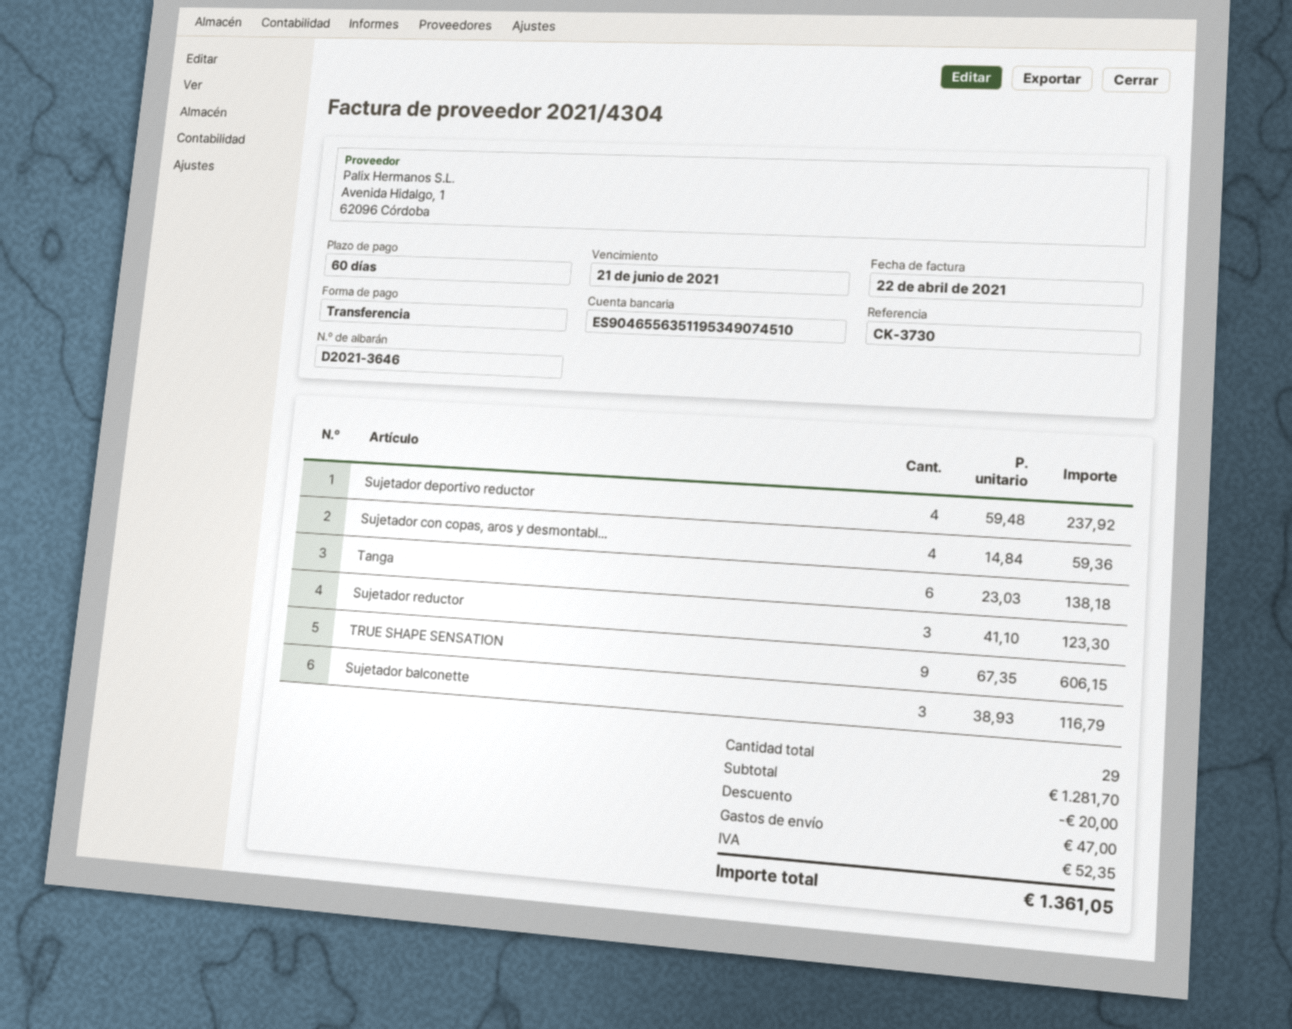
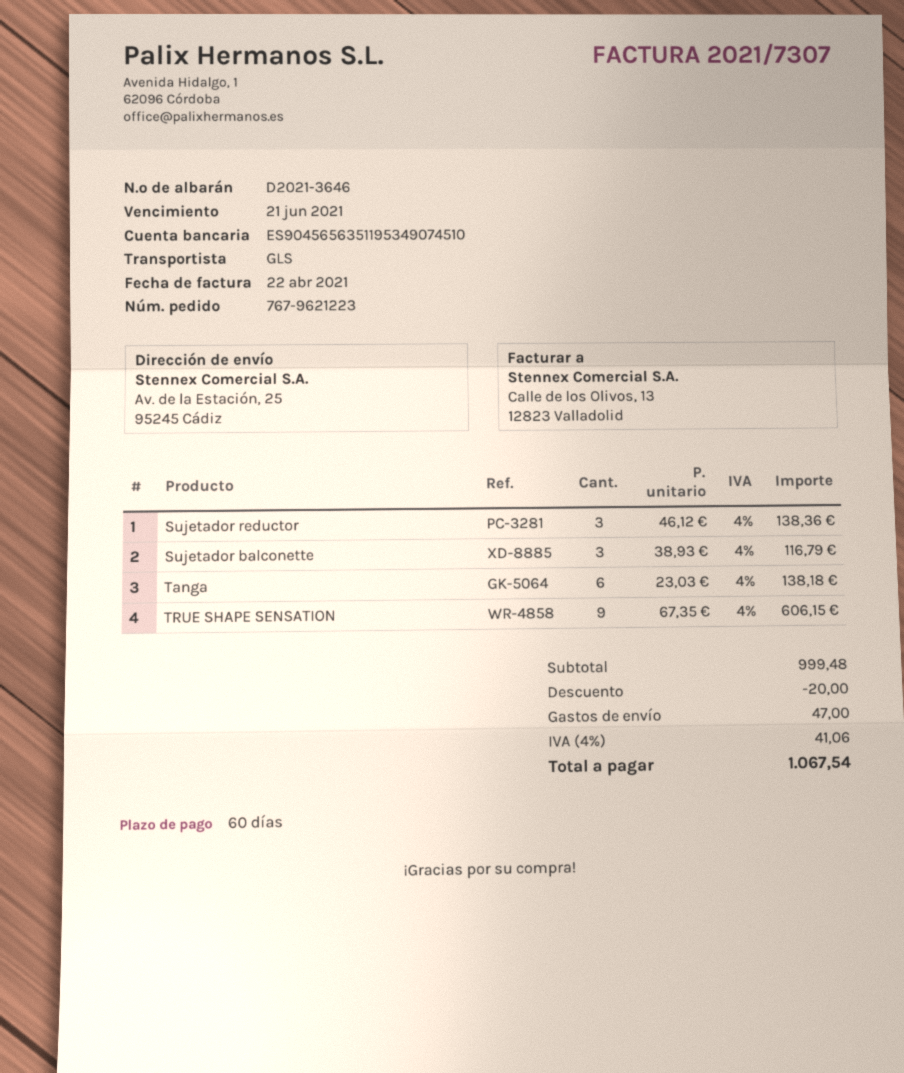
invoice number: 2021/4304 -> 2021/7307
bank account: ES9046556351195349074510 -> ES9045656351195349074510
Sujetador deportivo reductor: 4 x 59.48 = 237.92 -> none
Sujetador con copas, aros y desmontabl...: 4 x 14.84 = 59.36 -> none
Sujetador reductor: 3 x 41.10 = 123.30 -> 3 x 46.12 = 138.36
subtotal: 1281.70 -> 999.48
tax: 52.35 -> 41.06
total: 1361.05 -> 1067.54

